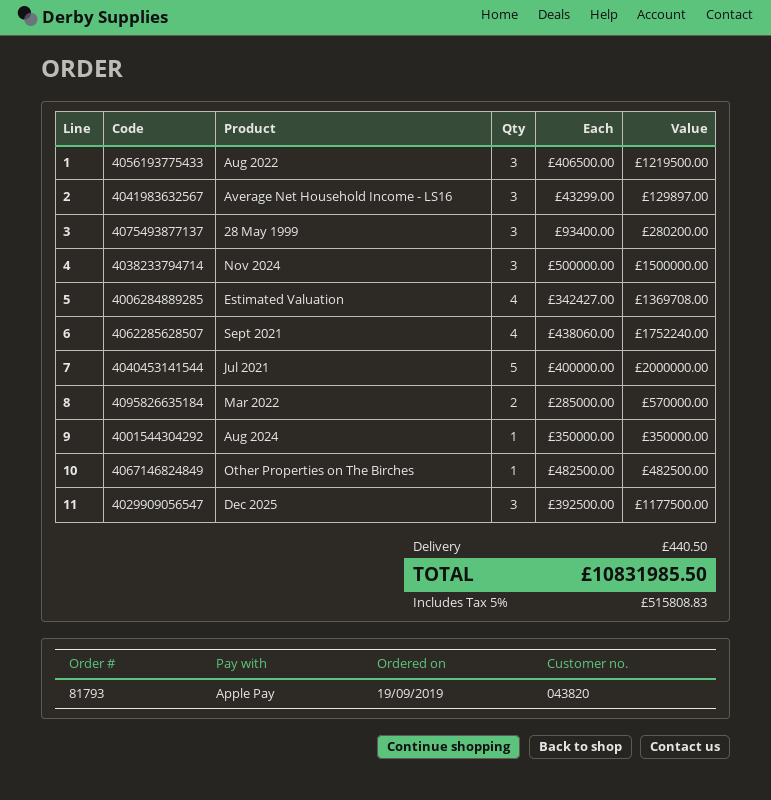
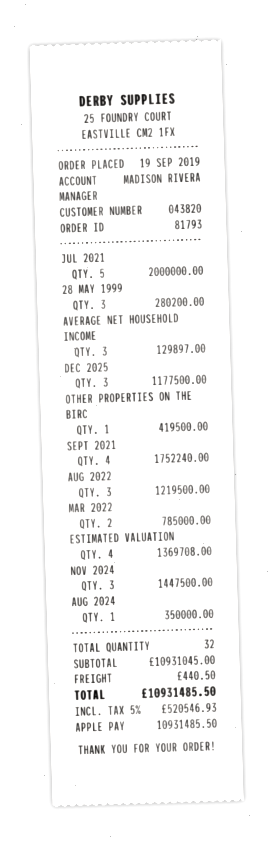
Nov 2024: 3 for 1500000.00 -> 3 for 1447500.00
Mar 2022: 2 for 570000.00 -> 2 for 785000.00
Other Properties on The Birches: 1 for 482500.00 -> 1 for 419500.00
tax: 5% = 515808.83 -> 5% = 520546.93
total: 10831985.50 -> 10931485.50

